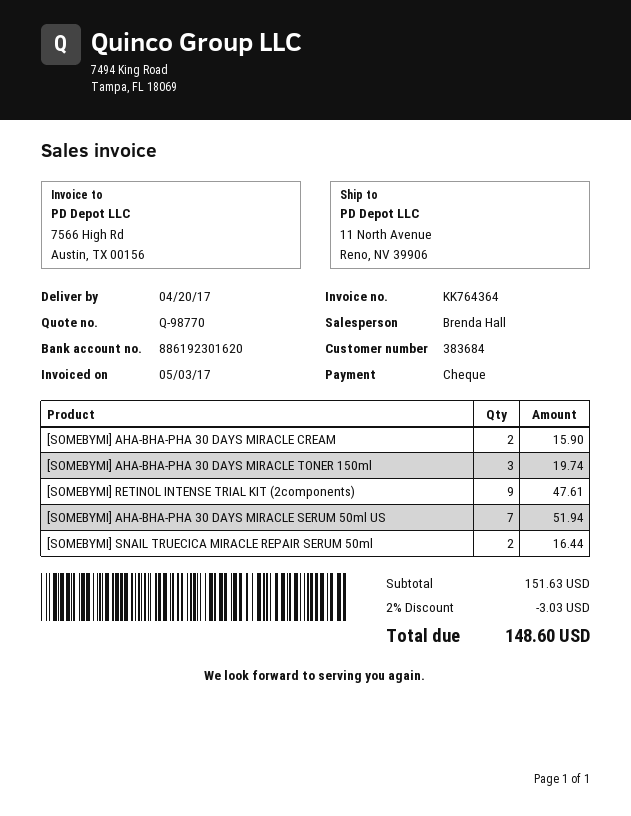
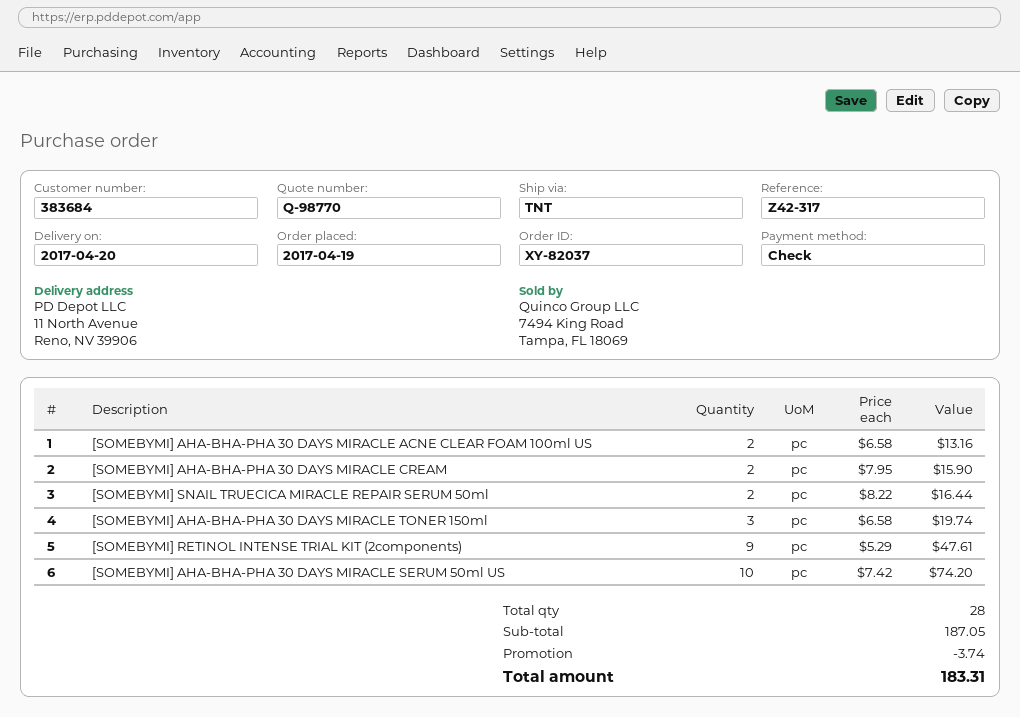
[SOMEBYMI] AHA-BHA-PHA 30 DAYS MIRACLE SERUM 50ml US: 7 for 51.94 -> 10 for 74.20
[SOMEBYMI] AHA-BHA-PHA 30 DAYS MIRACLE ACNE CLEAR FOAM 100ml US: none -> 2 for 13.16
subtotal: 151.63 -> 187.05
discount: 3.03 -> 3.74
total: 148.60 -> 183.31

